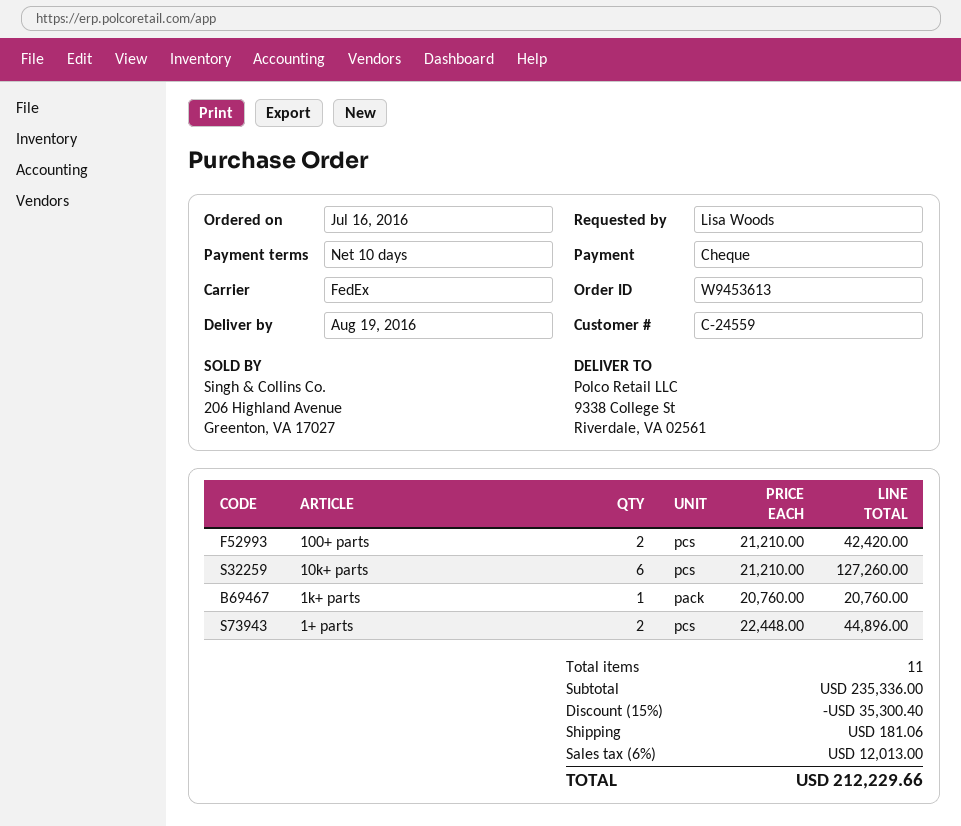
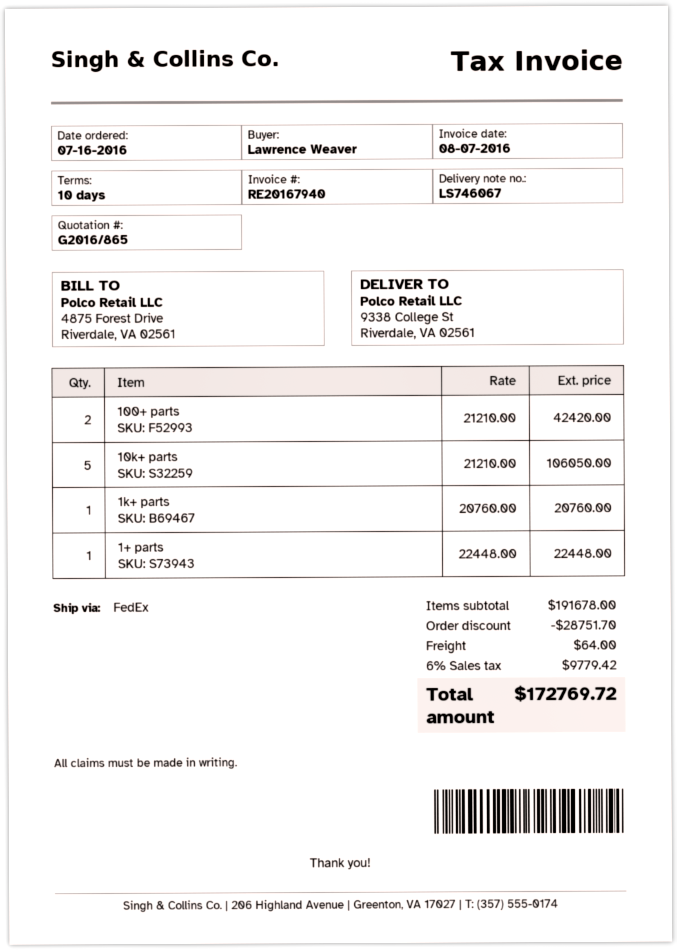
ordered by: Lisa Woods -> Lawrence Weaver
10k+ parts: 6 x 21210.00 = 127260.00 -> 5 x 21210.00 = 106050.00
1+ parts: 2 x 22448.00 = 44896.00 -> 1 x 22448.00 = 22448.00
subtotal: 235336.00 -> 191678.00
discount: 35300.40 -> 28751.70
shipping: 181.06 -> 64.00
tax: 6% = 12013.00 -> 6% = 9779.42
total: 212229.66 -> 172769.72

